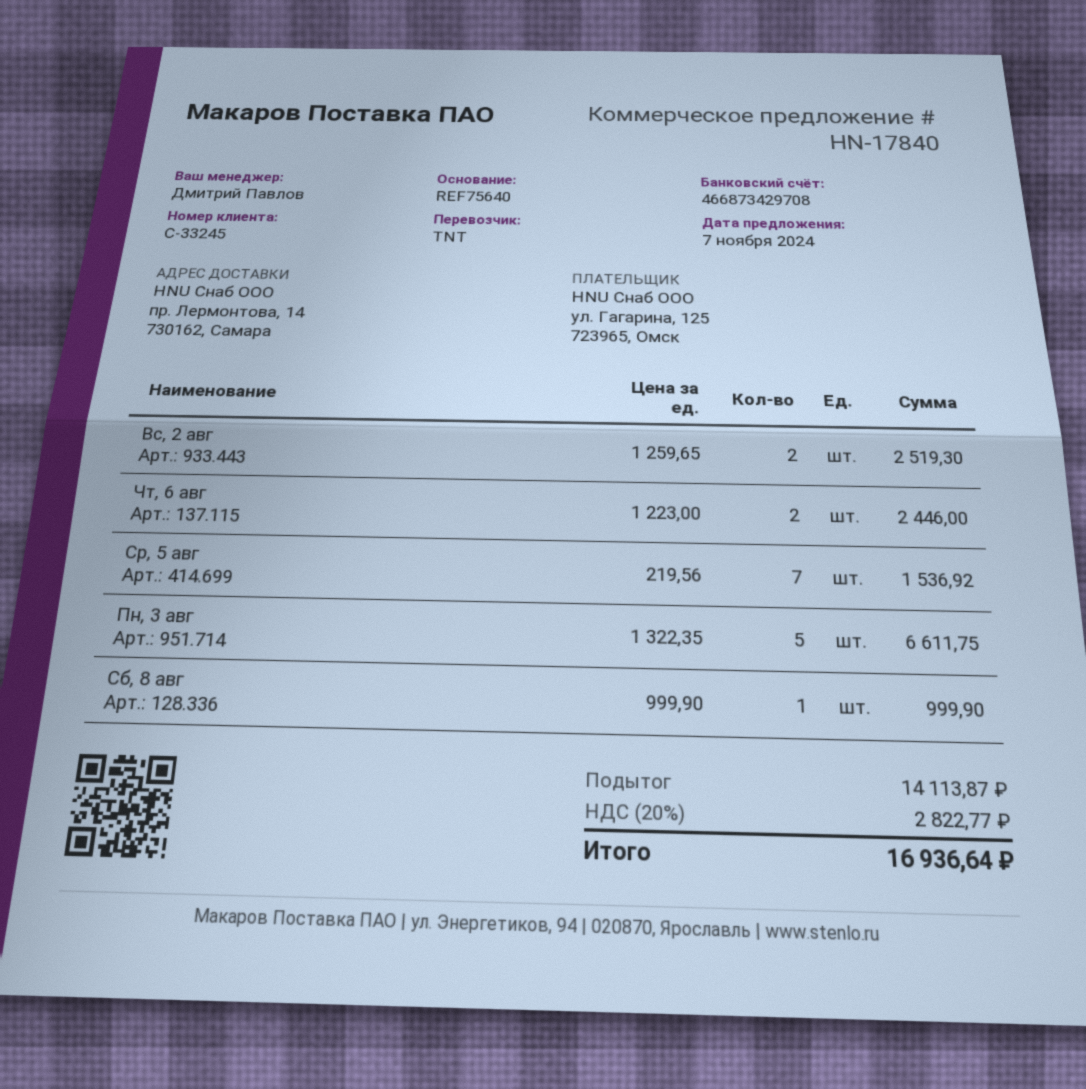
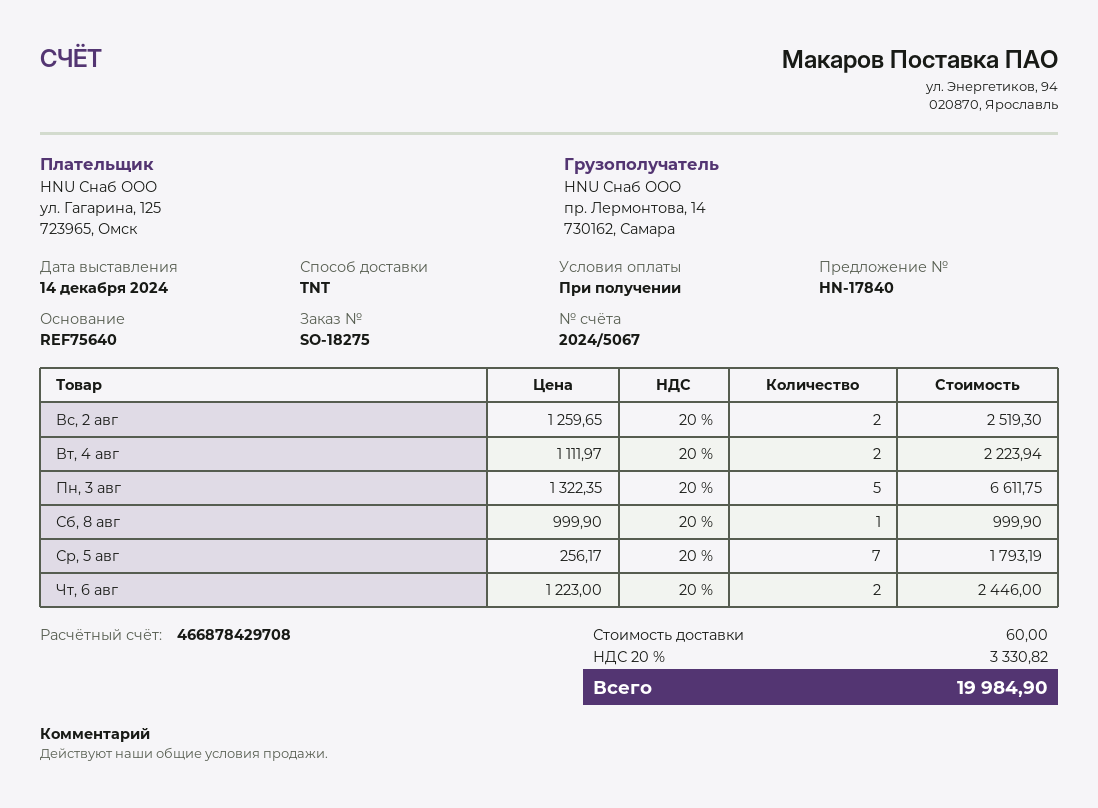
bank account: 466873429708 -> 466878429708
Ср, 5 авг: 7 x 219.56 = 1536.92 -> 7 x 256.17 = 1793.19
Вт, 4 авг: none -> 2 x 1111.97 = 2223.94
shipping: none -> 60.00
tax: 20% = 2822.77 -> 20% = 3330.82
total: 16936.64 -> 19984.90

